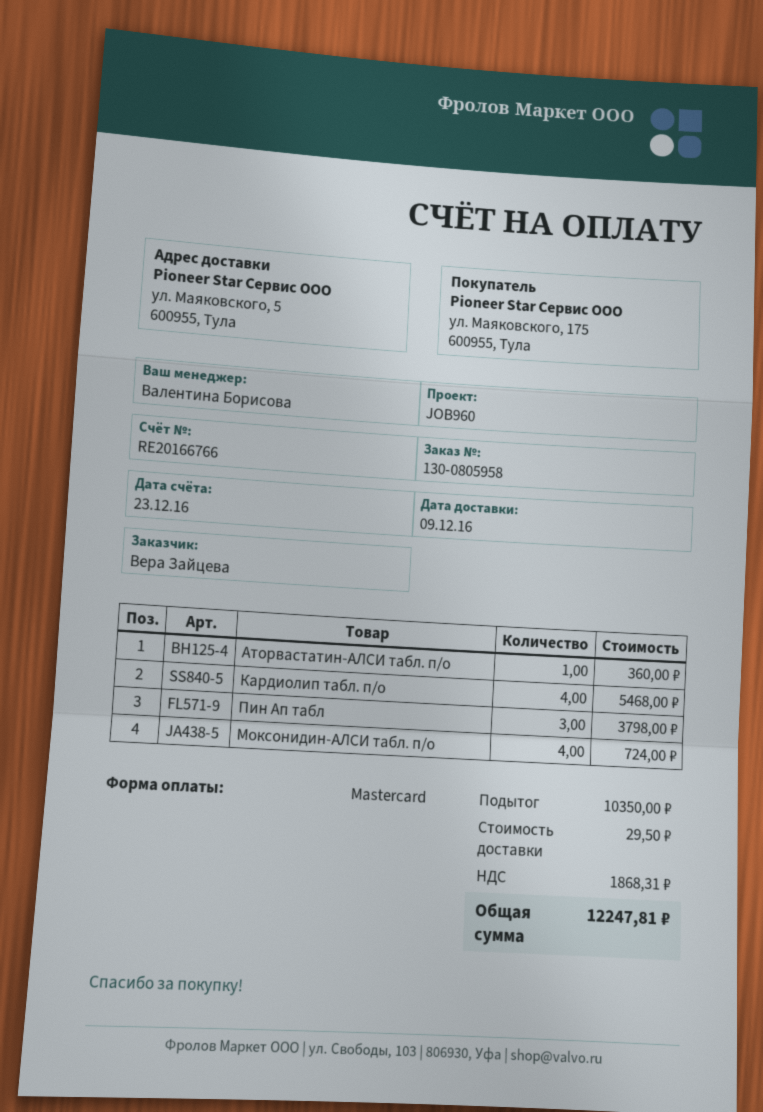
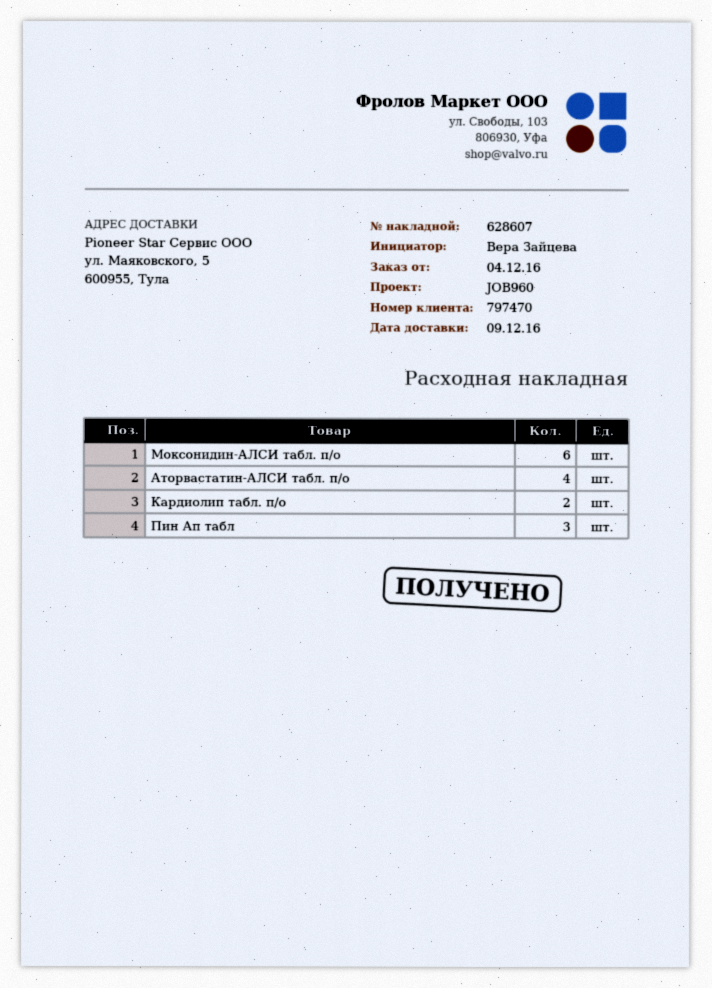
Аторвастатин-АЛСИ табл. п/о: 1 -> 4
Кардиолип табл. п/о: 4 -> 2
Моксонидин-АЛСИ табл. п/о: 4 -> 6

